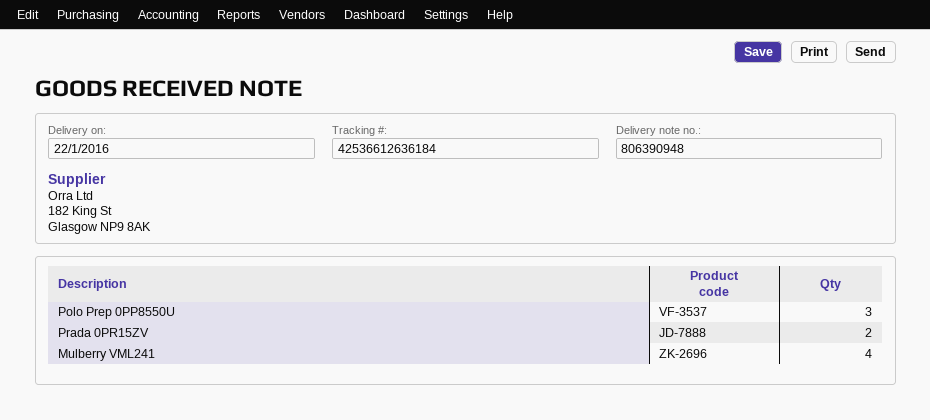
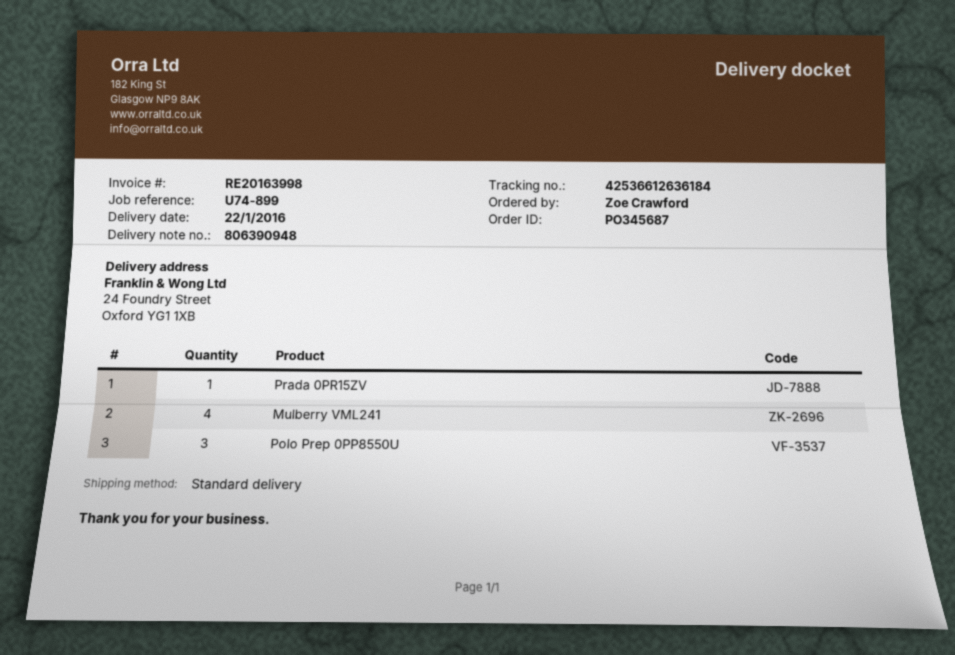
Prada 0PR15ZV: 2 -> 1

